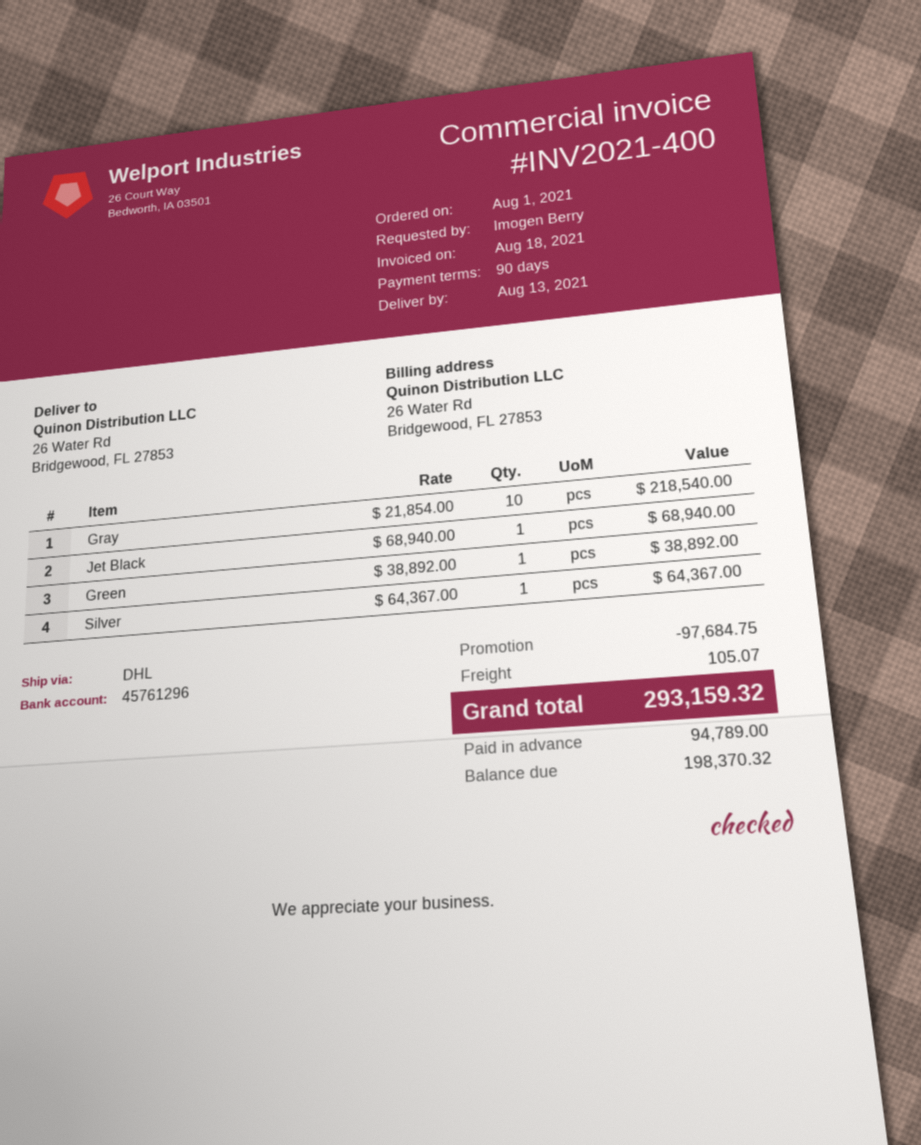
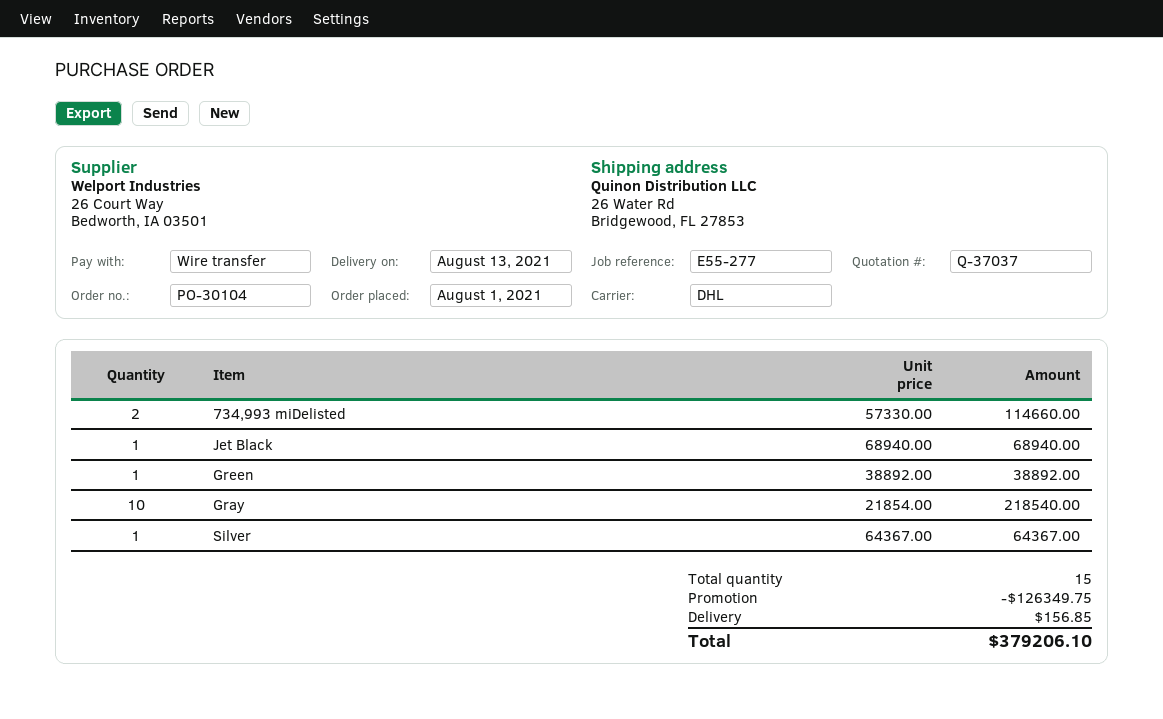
734,993 miDelisted: none -> 2 x 57330.00 = 114660.00
discount: 97684.75 -> 126349.75
shipping: 105.07 -> 156.85
total: 293159.32 -> 379206.10

